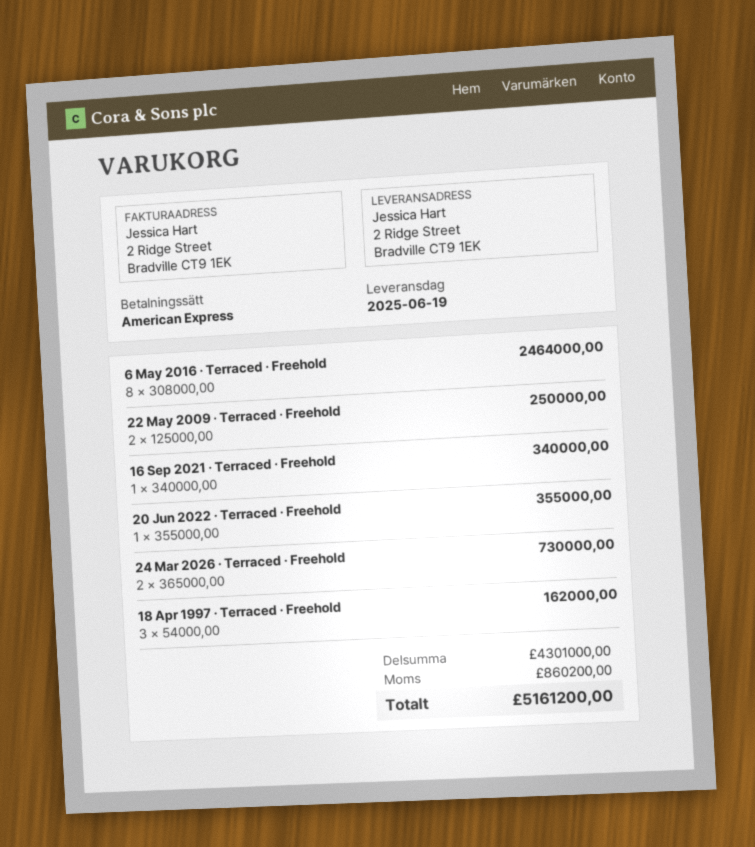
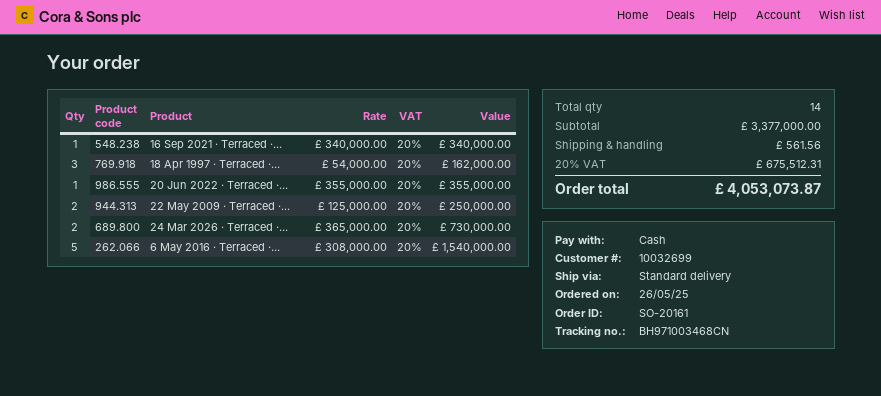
payment method: American Express -> cash
6 May 2016 · Terraced · Freehold: 8 x 308000.00 = 2464000.00 -> 5 x 308000.00 = 1540000.00
subtotal: 4301000.00 -> 3377000.00
shipping: none -> 561.56
tax: 860200.00 -> 675512.31
total: 5161200.00 -> 4053073.87

